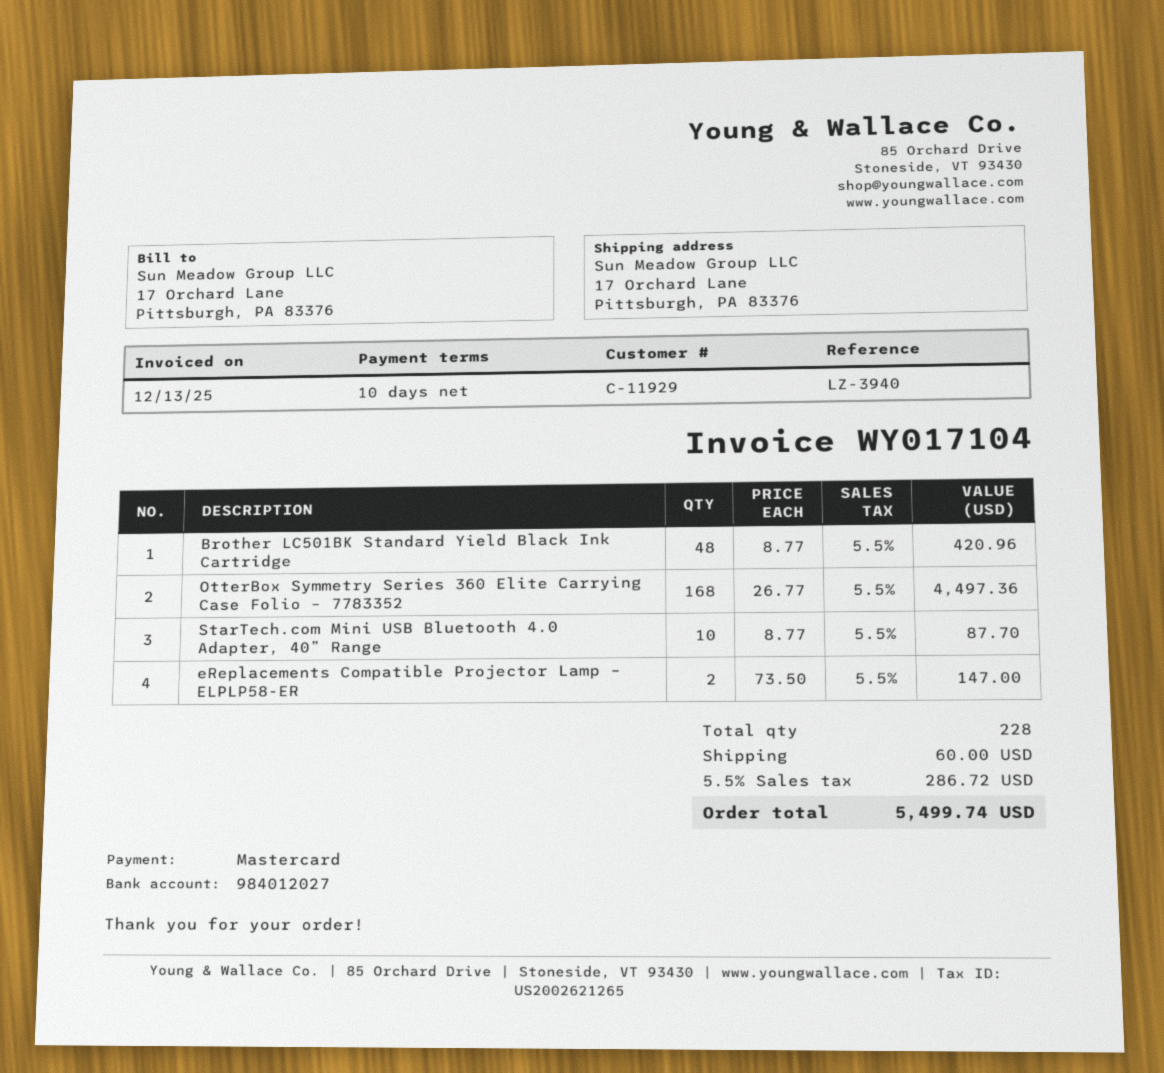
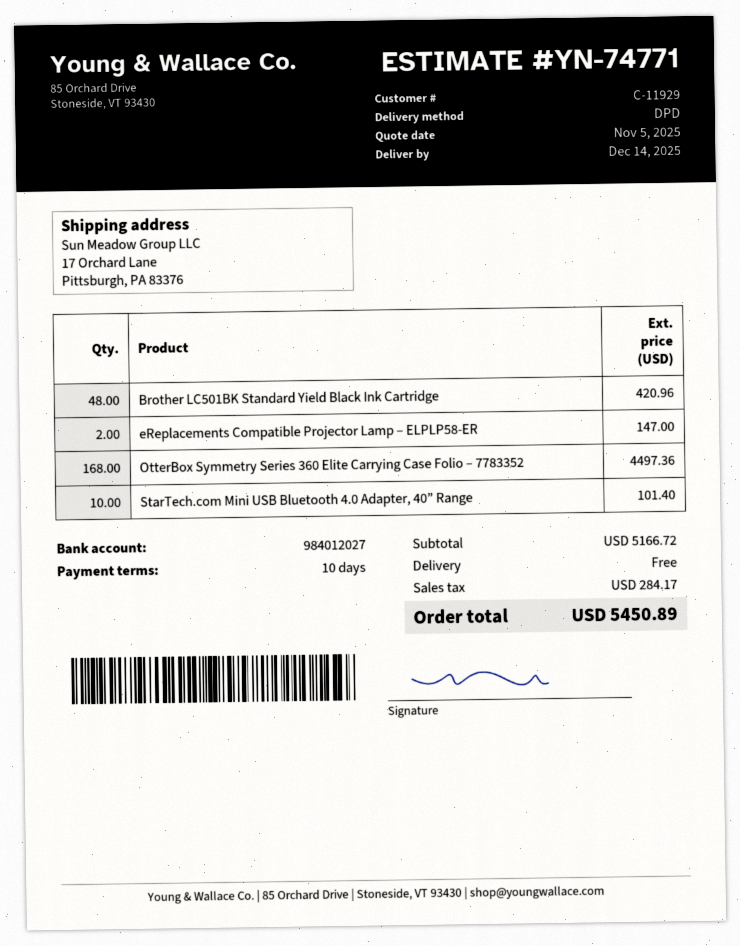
StarTech.com Mini USB Bluetooth 4.0 Adapter, 40” Range: 10 for 87.70 -> 10 for 101.40
shipping: 60.00 -> 0.00
tax: 286.72 -> 284.17
total: 5499.74 -> 5450.89

